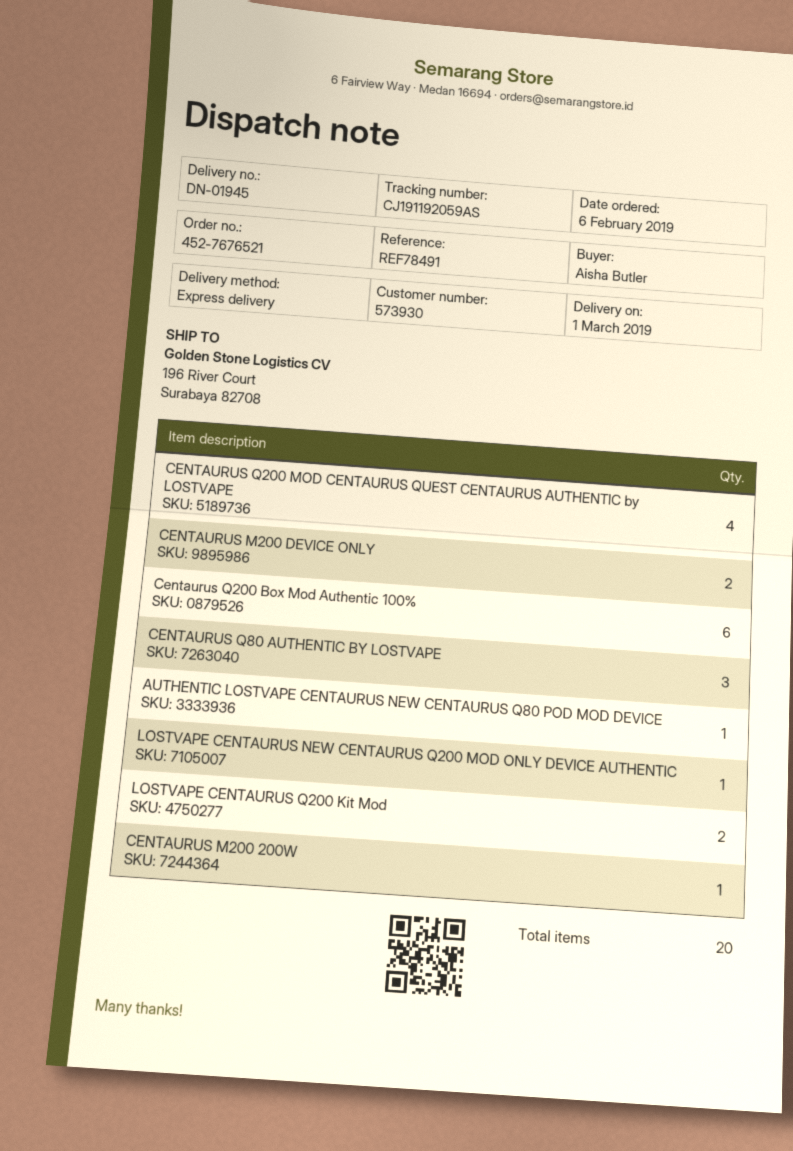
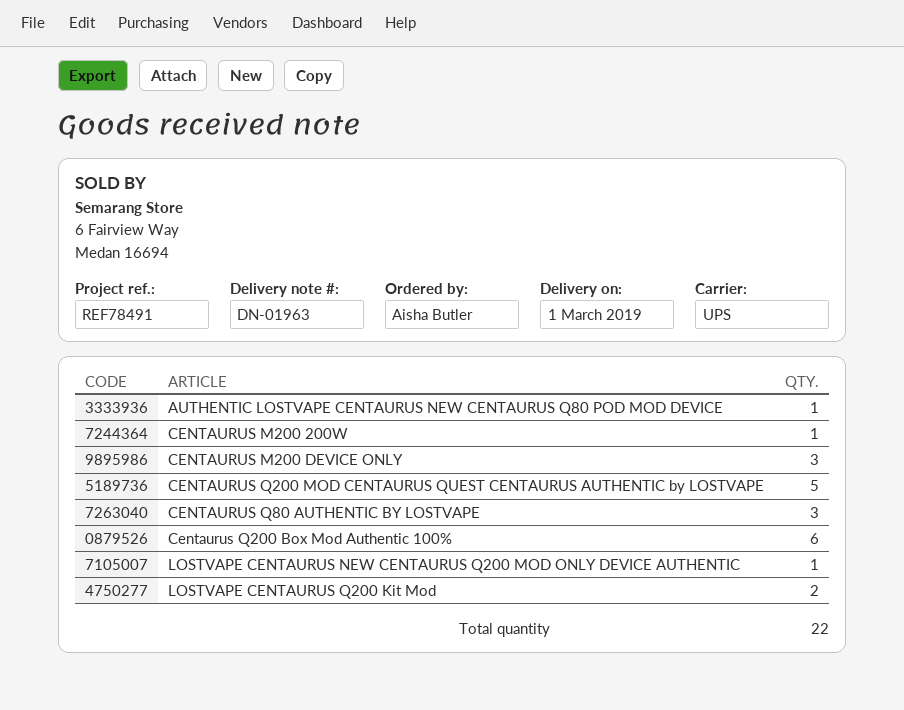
delivery note number: DN-01945 -> DN-01963
shipping method: express -> UPS
CENTAURUS Q200 MOD CENTAURUS QUEST CENTAURUS AUTHENTIC by LOSTVAPE: 4 -> 5
CENTAURUS M200 DEVICE ONLY: 2 -> 3
total quantity: 20 -> 22

